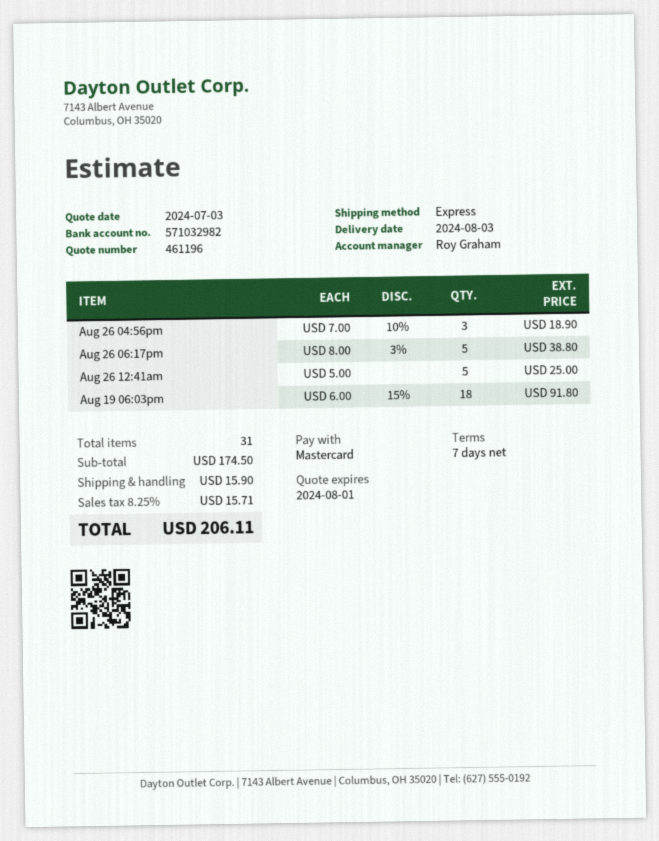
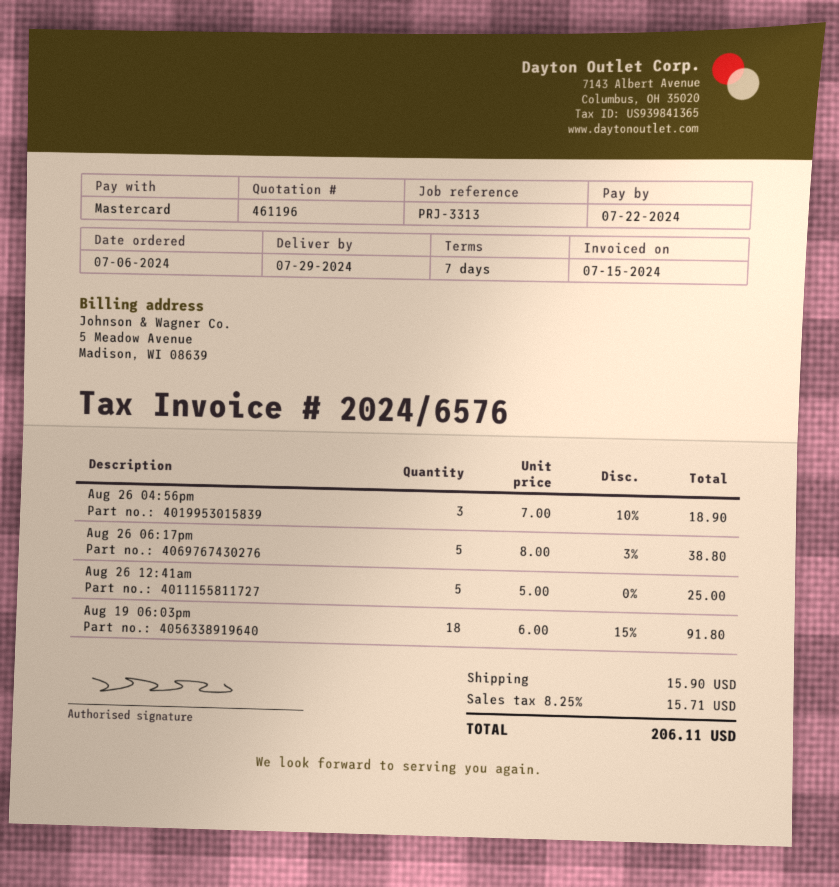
delivery date: 2024-08-03 -> 2024-07-29

